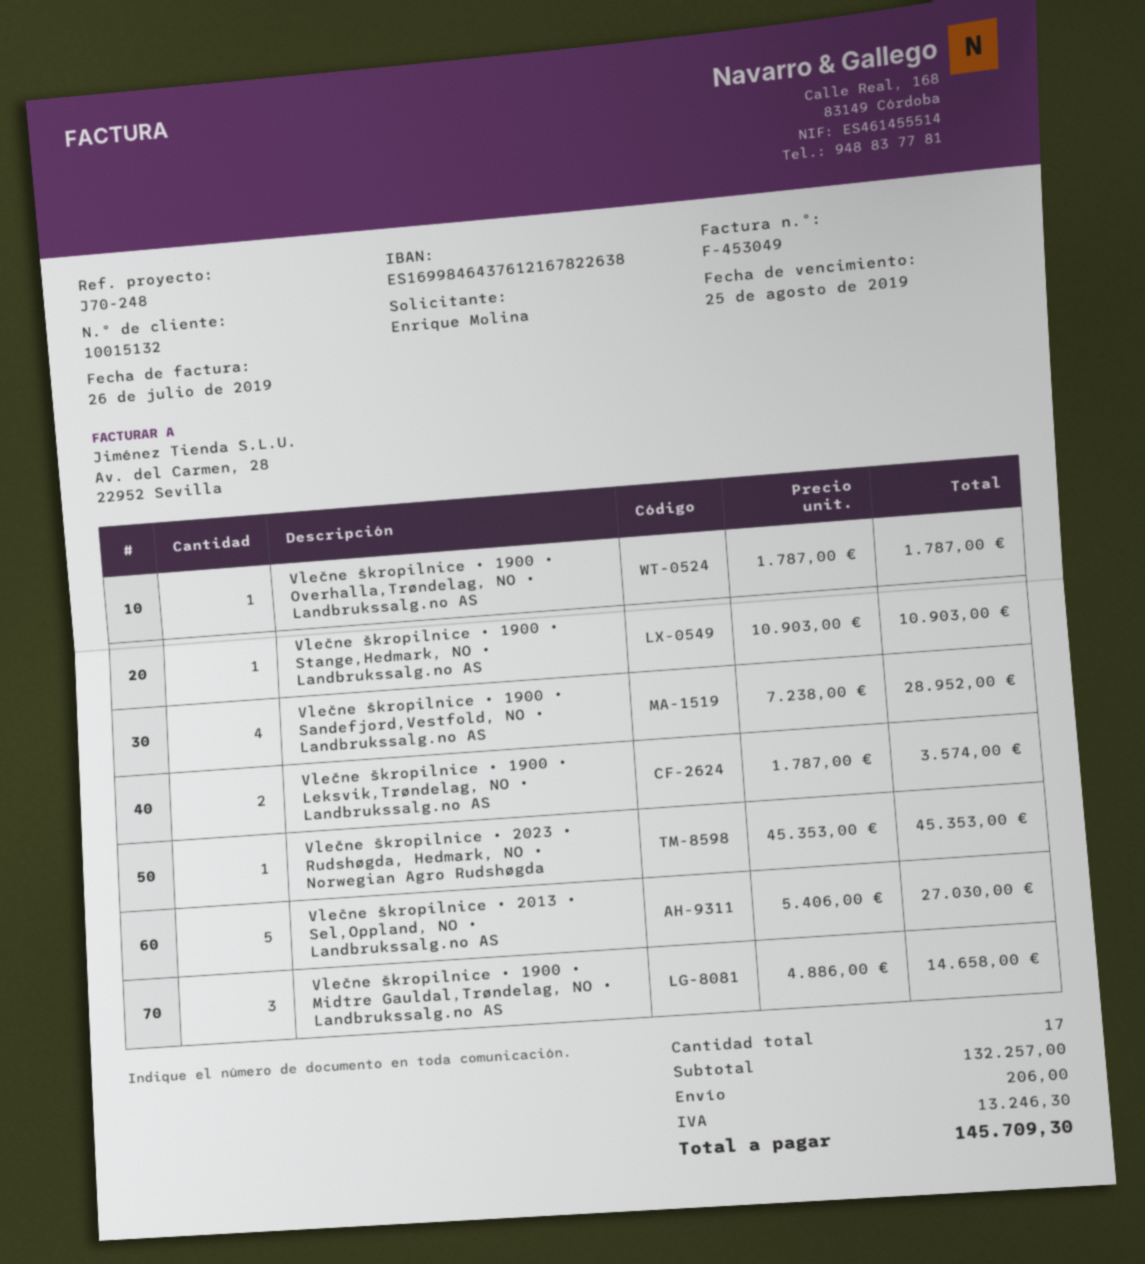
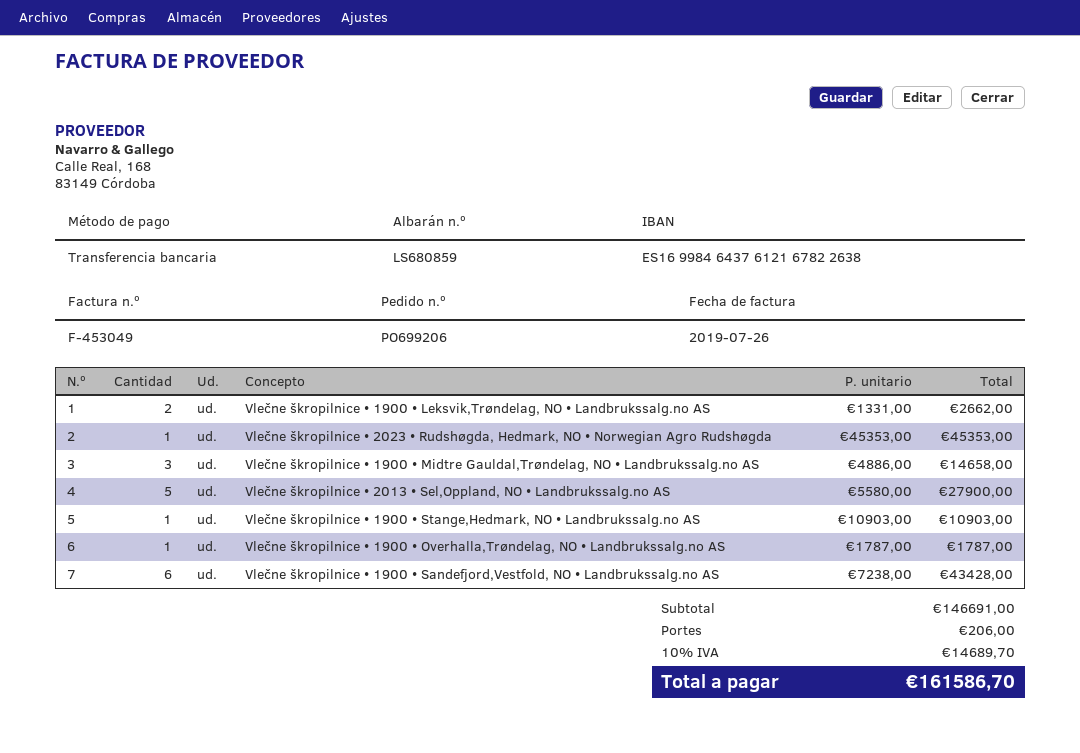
Vlečne škropilnice • 1900 • Sandefjord,Vestfold, NO • Landbrukssalg.no AS: 4 x 7238.00 = 28952.00 -> 6 x 7238.00 = 43428.00
Vlečne škropilnice • 1900 • Leksvik,Trøndelag, NO • Landbrukssalg.no AS: 2 x 1787.00 = 3574.00 -> 2 x 1331.00 = 2662.00
Vlečne škropilnice • 2013 • Sel,Oppland, NO • Landbrukssalg.no AS: 5 x 5406.00 = 27030.00 -> 5 x 5580.00 = 27900.00
subtotal: 132257.00 -> 146691.00
tax: 13246.30 -> 14689.70
total: 145709.30 -> 161586.70

